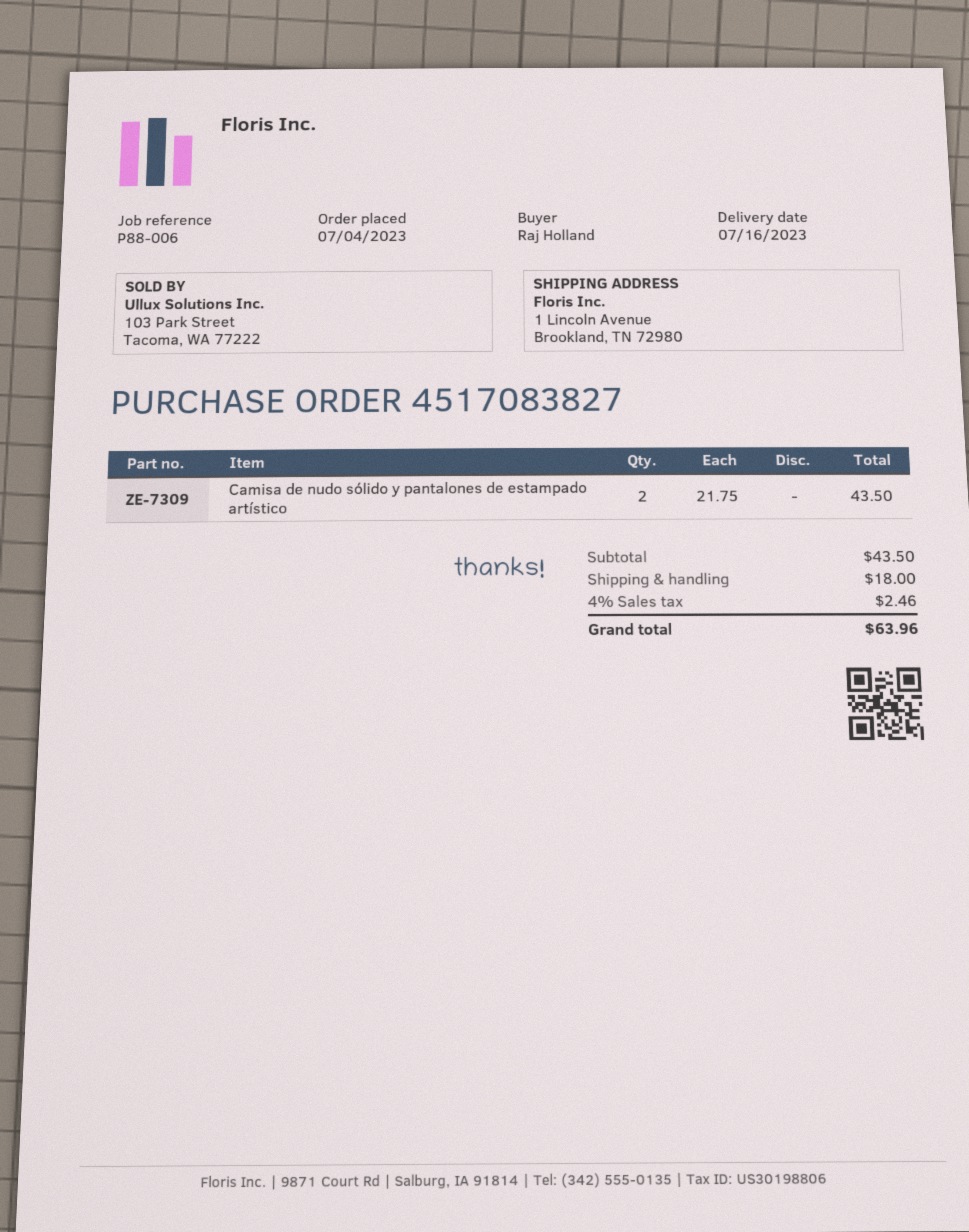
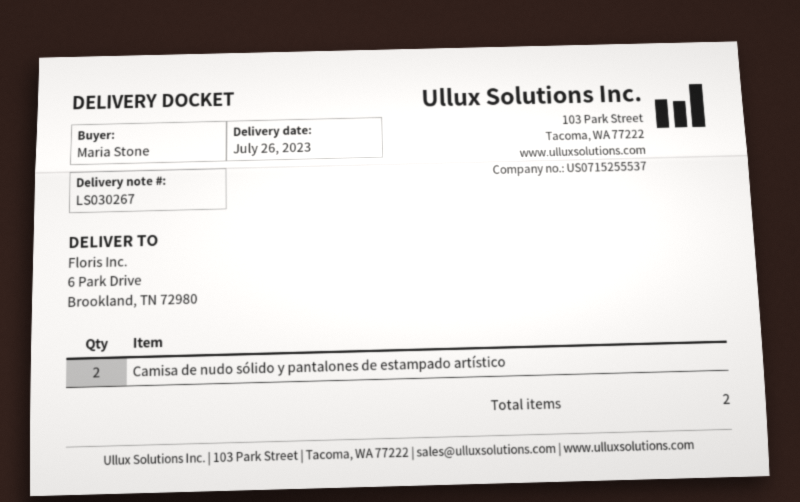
delivery date: 2023-07-16 -> 2023-07-26
ordered by: Raj Holland -> Maria Stone
ship to: 1 Lincoln Avenue, Brookland, TN 72980 -> 6 Park Drive, Brookland, TN 72980

